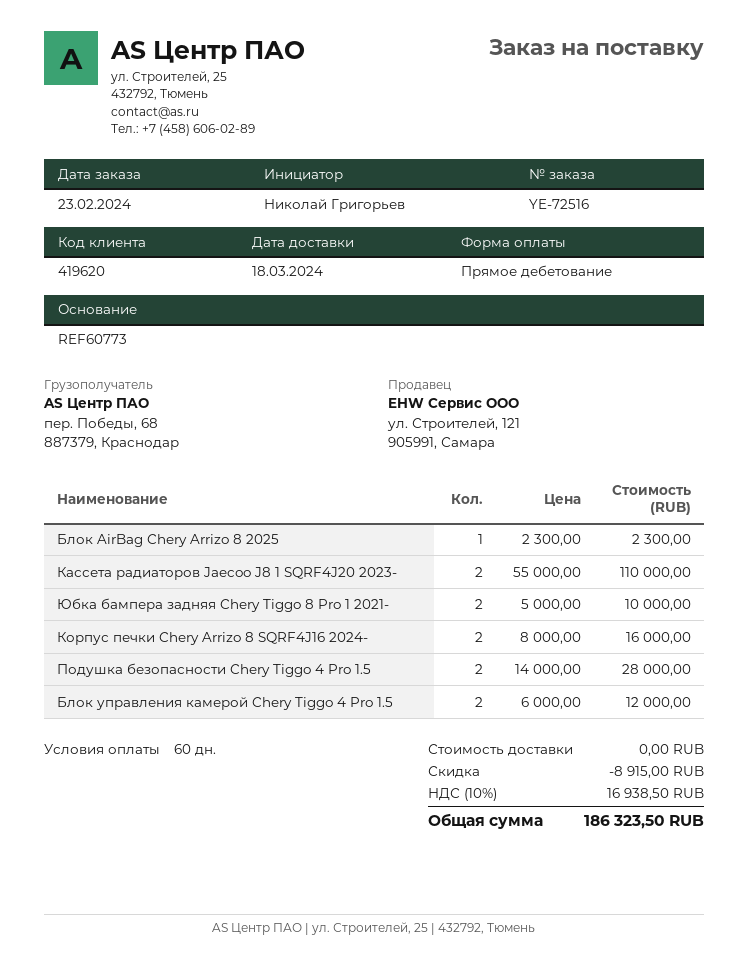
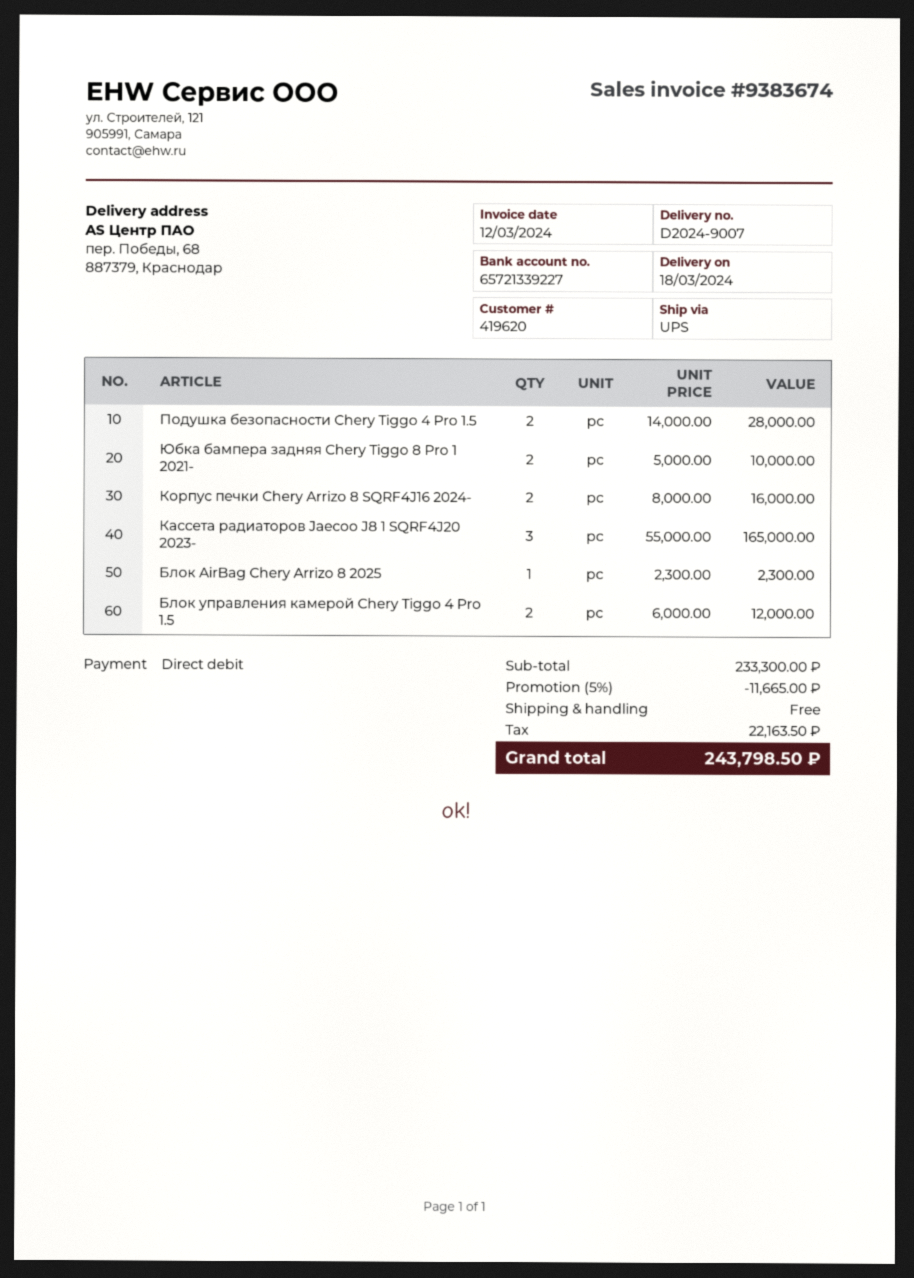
Кассета радиаторов Jaecoo J8 1 SQRF4J20 2023-: 2 x 55000.00 = 110000.00 -> 3 x 55000.00 = 165000.00
discount: 8915.00 -> 11665.00
tax: 16938.50 -> 22163.50
total: 186323.50 -> 243798.50

